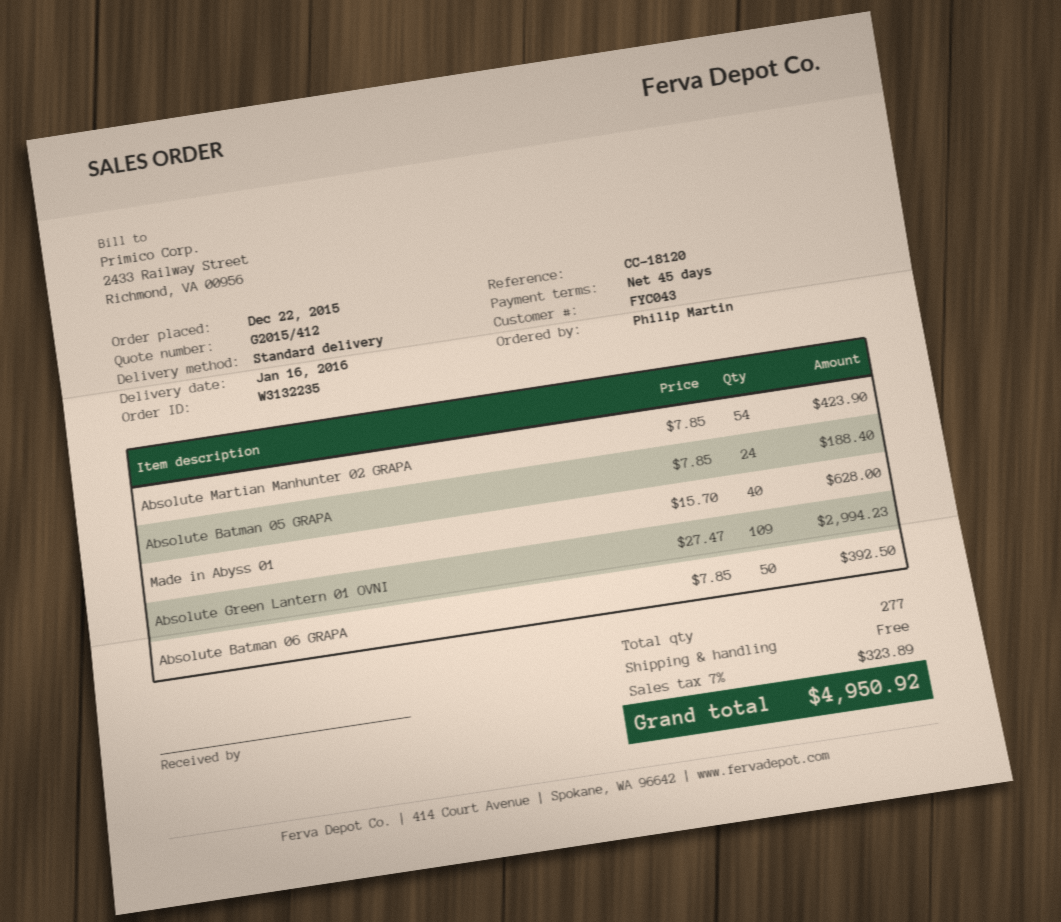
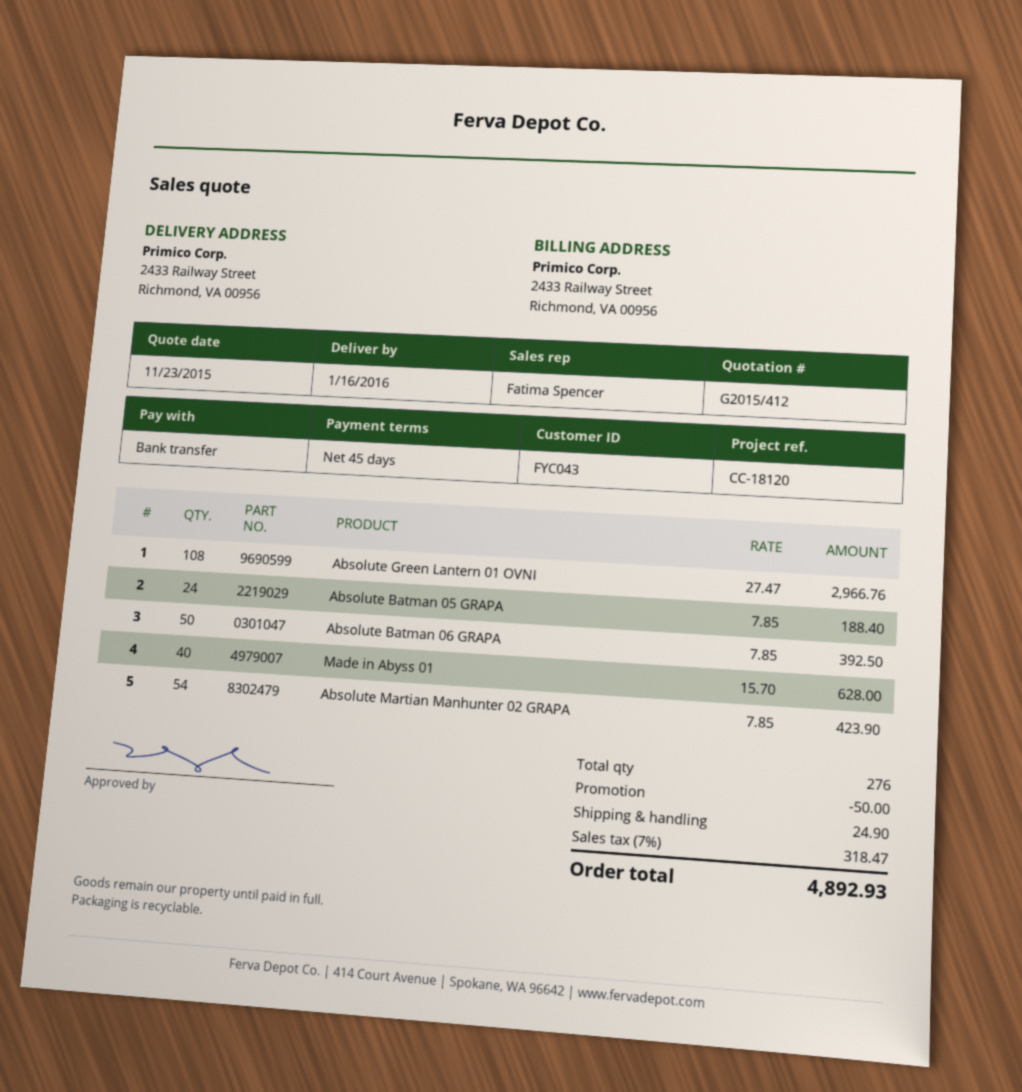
Absolute Green Lantern 01 OVNI: 109 x 27.47 = 2994.23 -> 108 x 27.47 = 2966.76
total quantity: 277 -> 276
discount: none -> 50.00
shipping: 0.00 -> 24.90
tax: 7% = 323.89 -> 7% = 318.47
total: 4950.92 -> 4892.93

